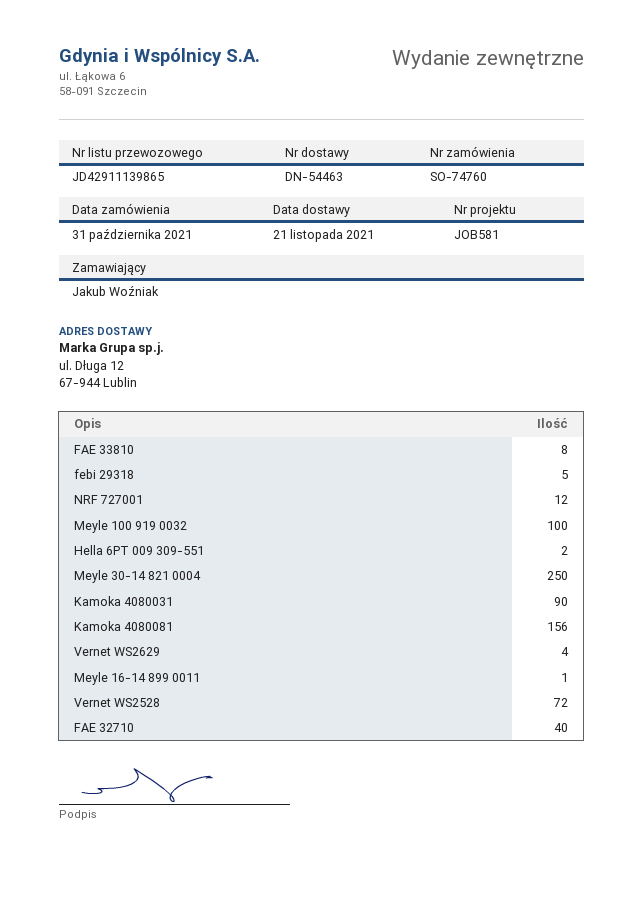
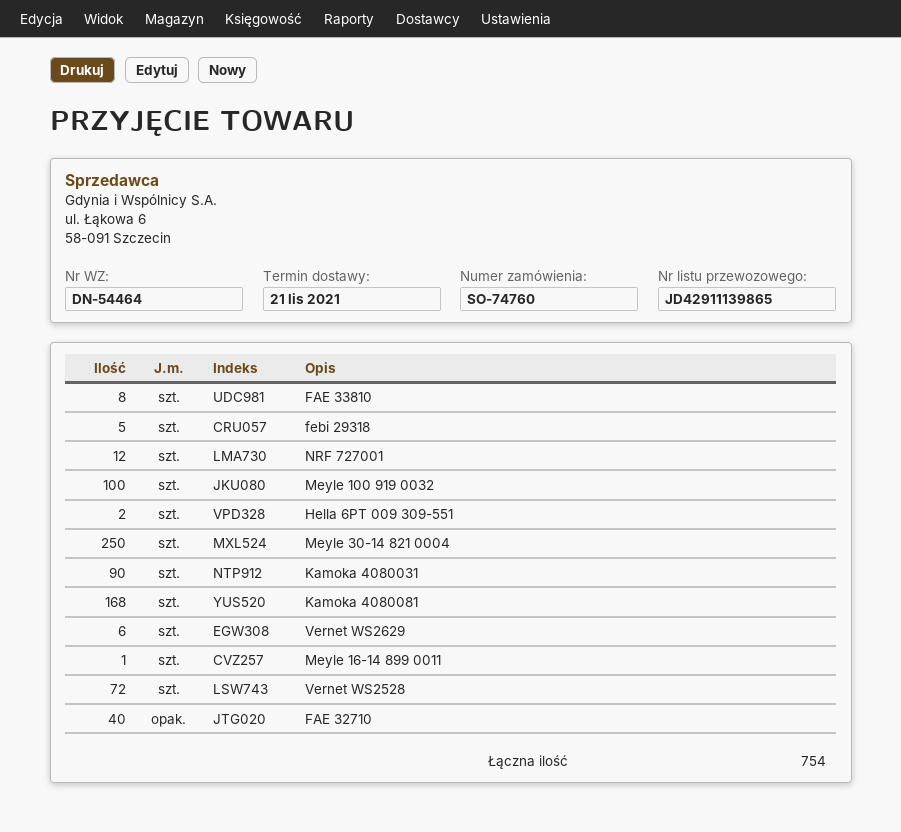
delivery note number: DN-54463 -> DN-54464
Kamoka 4080081: 156 -> 168
Vernet WS2629: 4 -> 6

